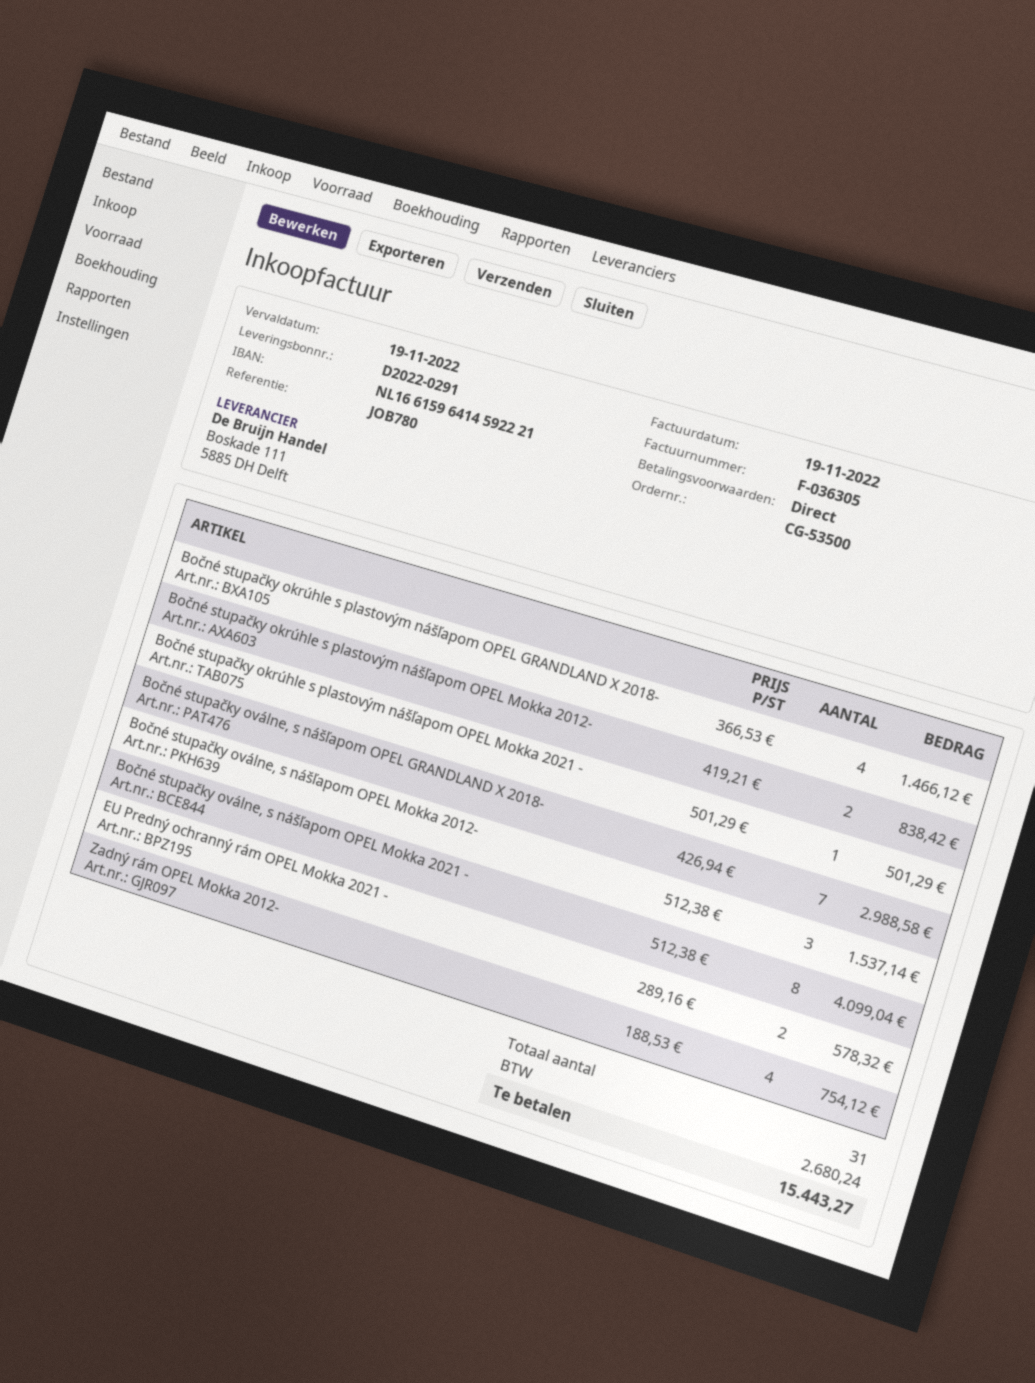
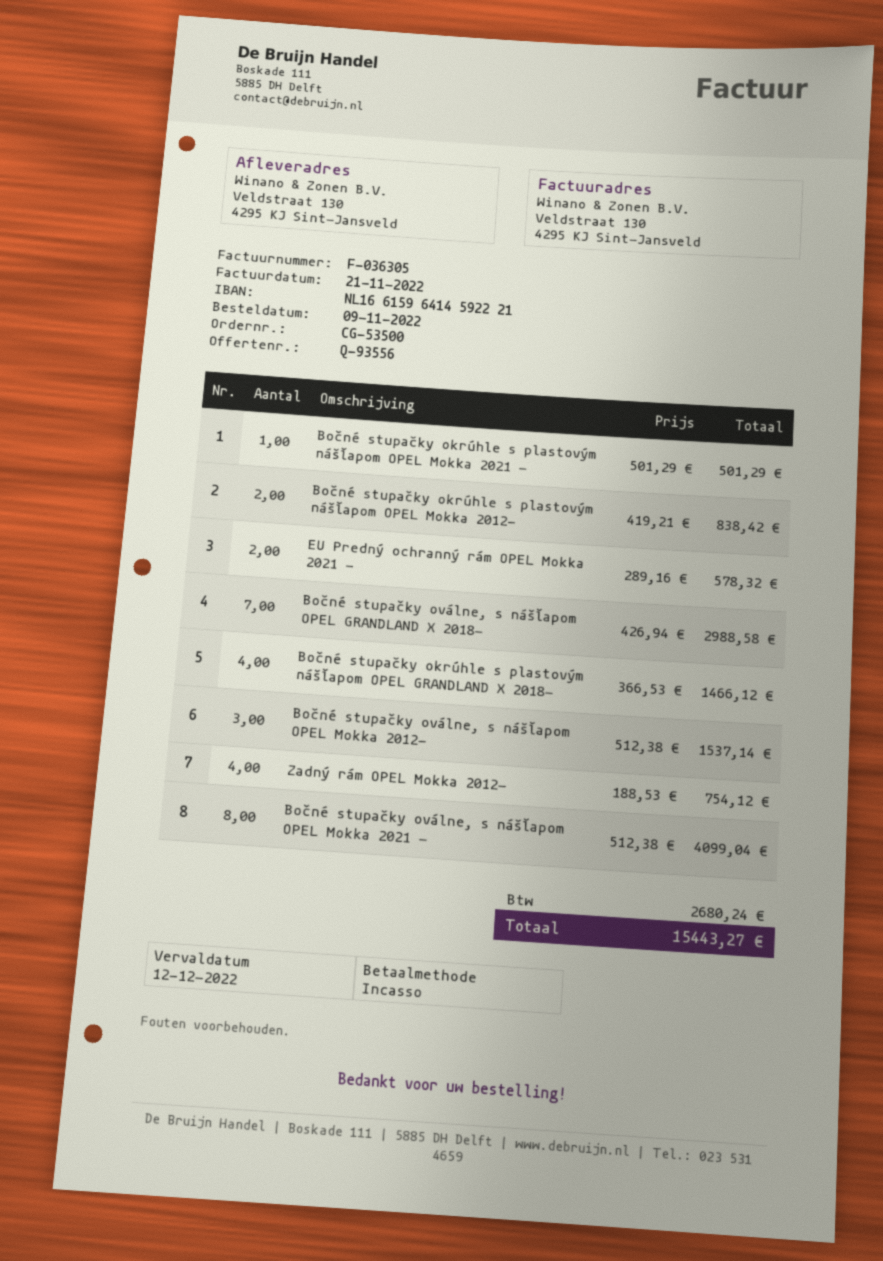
invoice date: 2022-11-19 -> 2022-11-21
due date: 2022-11-19 -> 2022-12-12

